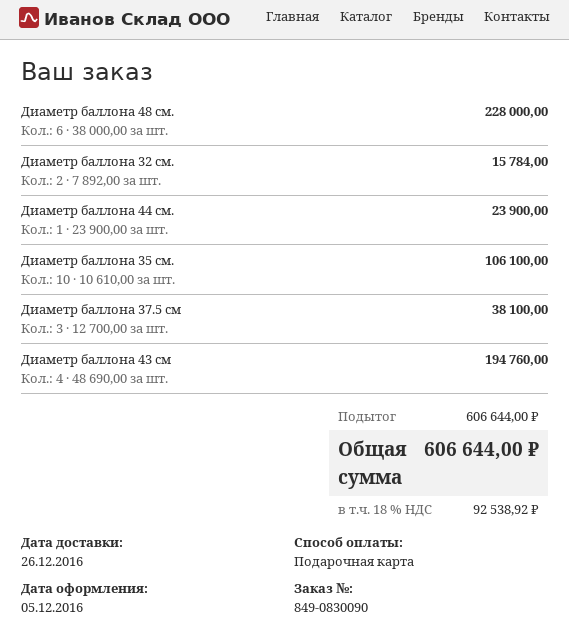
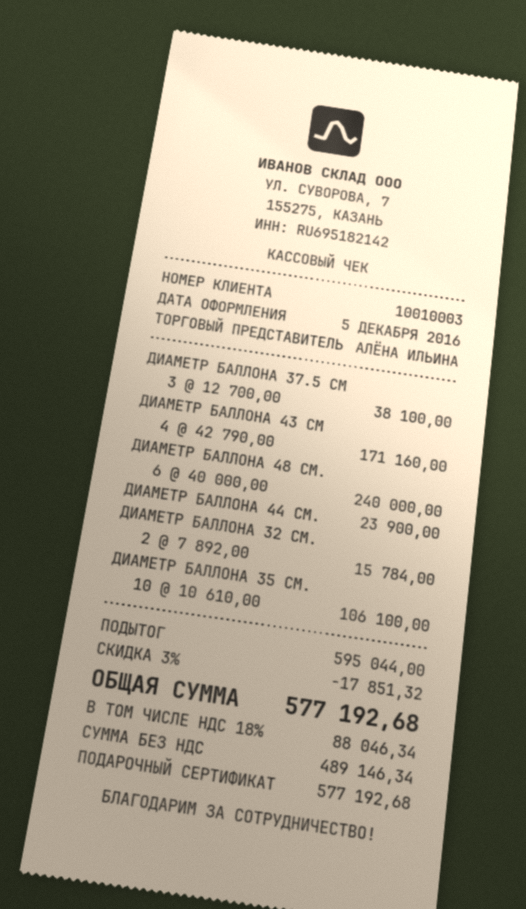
Диаметр баллона 48 см.: 6 x 38000.00 = 228000.00 -> 6 x 40000.00 = 240000.00
Диаметр баллона 43 см: 4 x 48690.00 = 194760.00 -> 4 x 42790.00 = 171160.00
subtotal: 606644.00 -> 595044.00
discount: none -> 3% = 17851.32
tax: 18% = 92538.92 -> 18% = 88046.34
total: 606644.00 -> 577192.68

